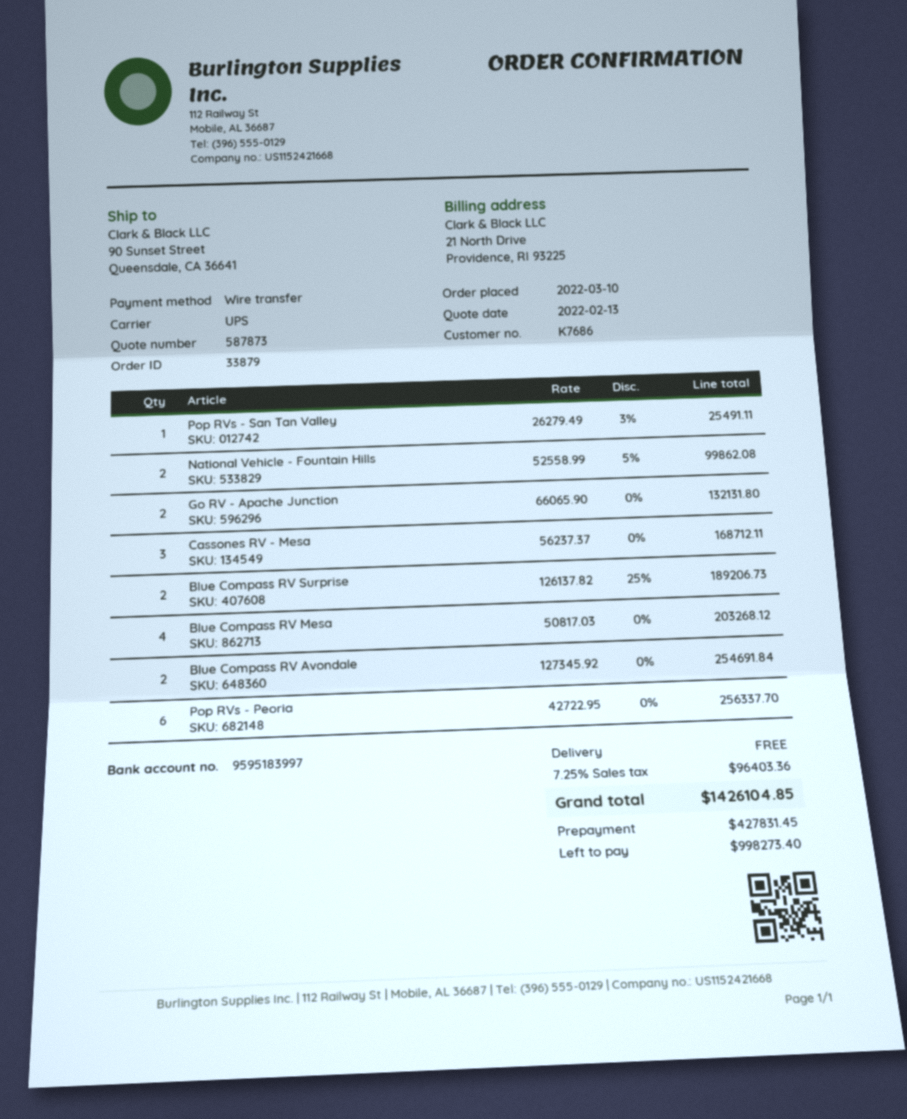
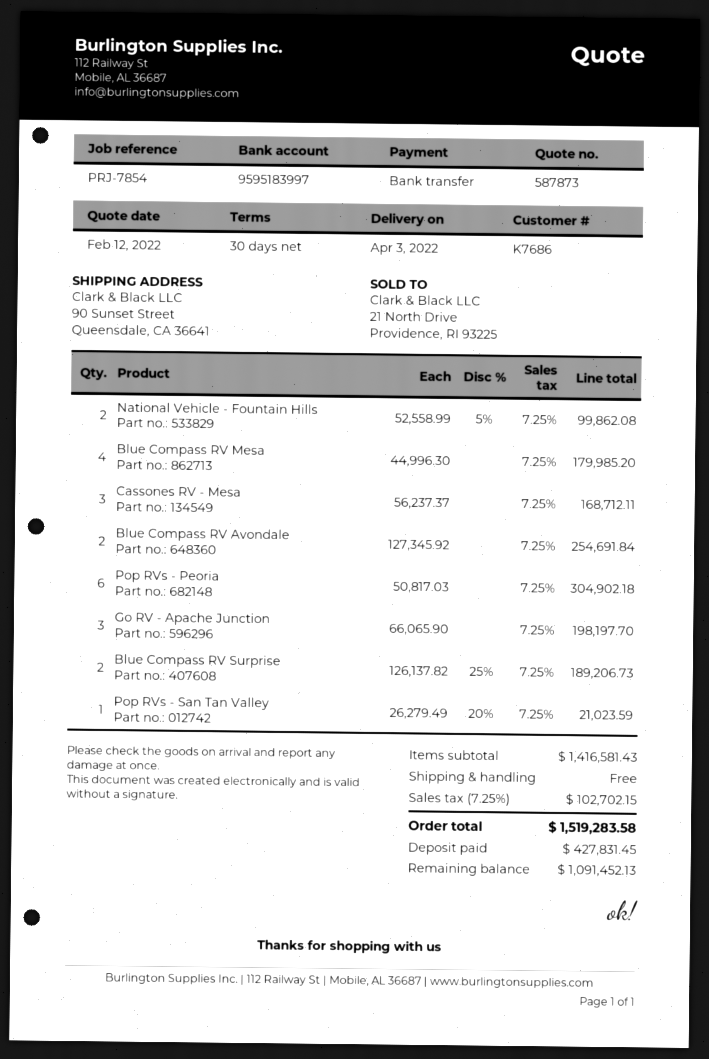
quote date: 2022-02-13 -> 2022-02-12
Pop RVs - San Tan Valley: 1 x 26279.49 - 3% = 25491.11 -> 1 x 26279.49 - 20% = 21023.59
Go RV - Apache Junction: 2 x 66065.90 = 132131.80 -> 3 x 66065.90 = 198197.70
Blue Compass RV Mesa: 4 x 50817.03 = 203268.12 -> 4 x 44996.30 = 179985.20
Pop RVs - Peoria: 6 x 42722.95 = 256337.70 -> 6 x 50817.03 = 304902.18
tax: 7.25% = 96403.36 -> 7.25% = 102702.15
total: 1426104.85 -> 1519283.58
balance: 998273.40 -> 1091452.13

